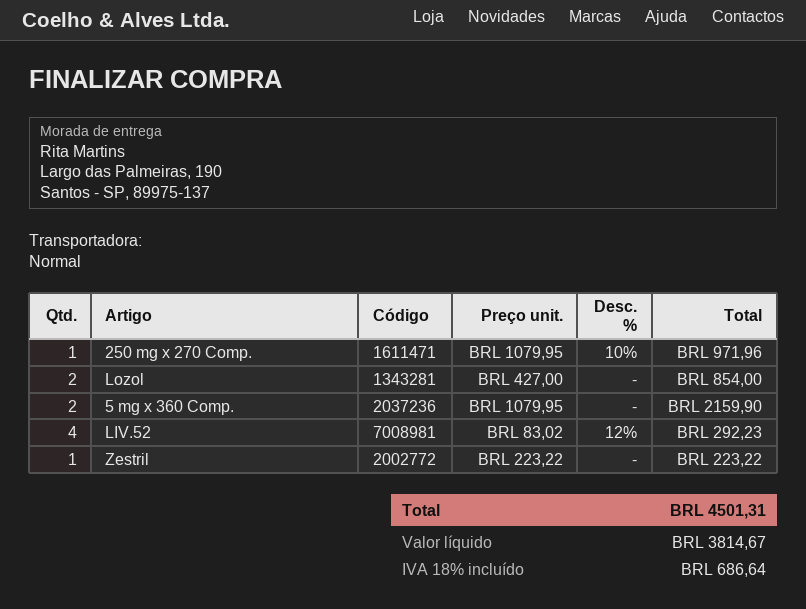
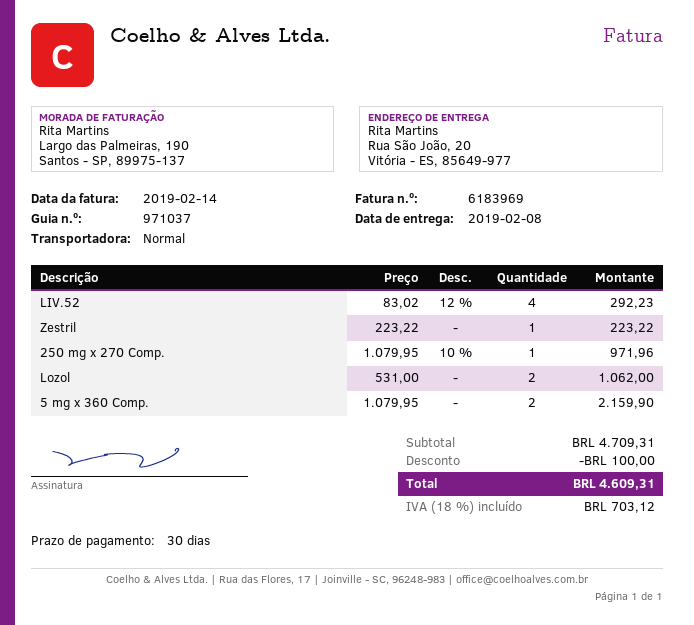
ship to: Largo das Palmeiras, 190, Santos - SP, 89975-137 -> Rua São João, 20, Vitória - ES, 85649-977
Lozol: 2 x 427.00 = 854.00 -> 2 x 531.00 = 1062.00
discount: none -> 100.00
tax: 18% = 686.64 -> 18% = 703.12
total: 4501.31 -> 4609.31

